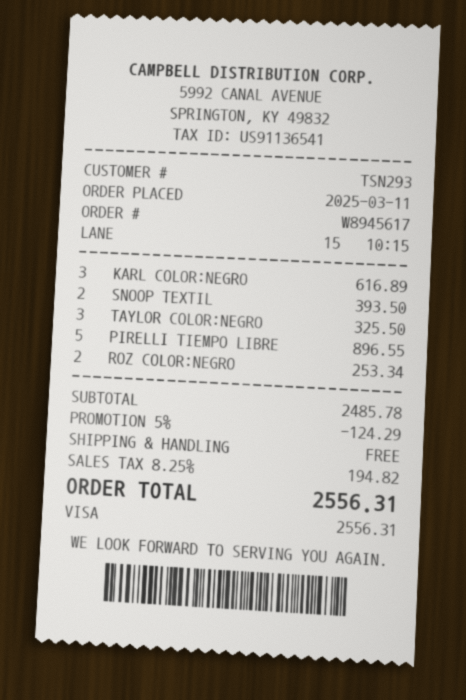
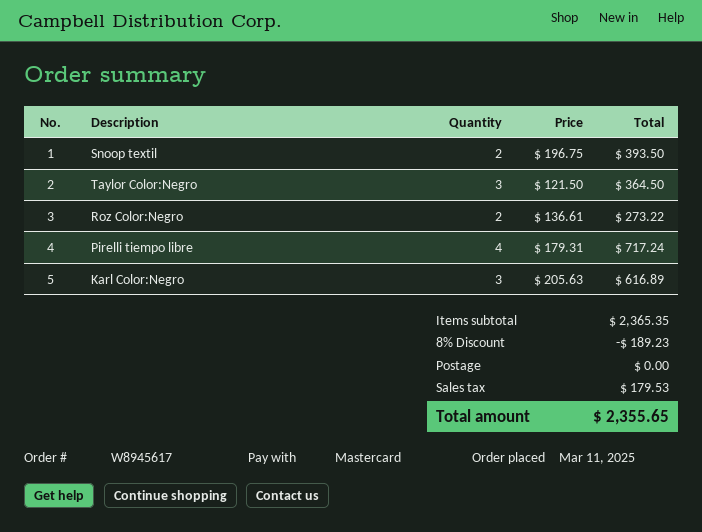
payment method: Visa -> Mastercard
TAYLOR COLOR:NEGRO: 3 for 325.50 -> 3 for 364.50
PIRELLI TIEMPO LIBRE: 5 for 896.55 -> 4 for 717.24
ROZ COLOR:NEGRO: 2 for 253.34 -> 2 for 273.22
subtotal: 2485.78 -> 2365.35
discount: 5% = 124.29 -> 8% = 189.23
tax: 194.82 -> 179.53
total: 2556.31 -> 2355.65

